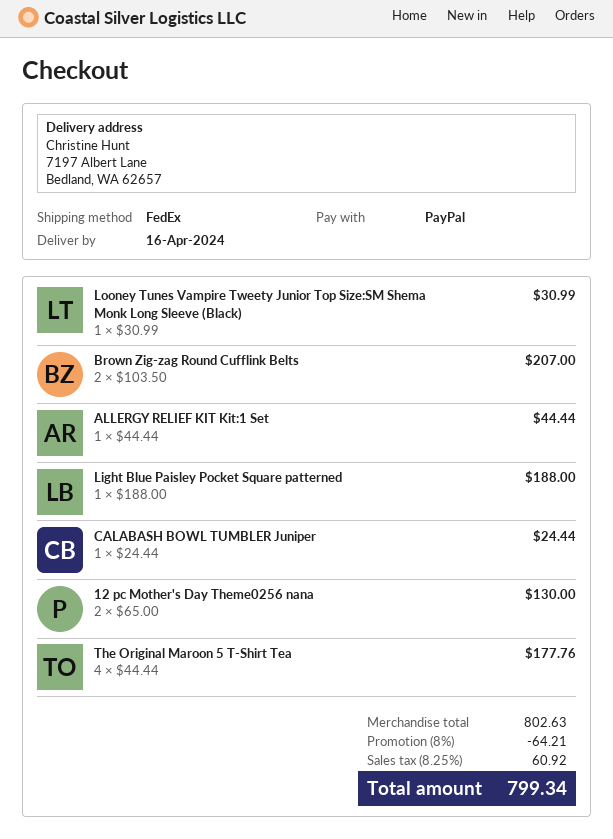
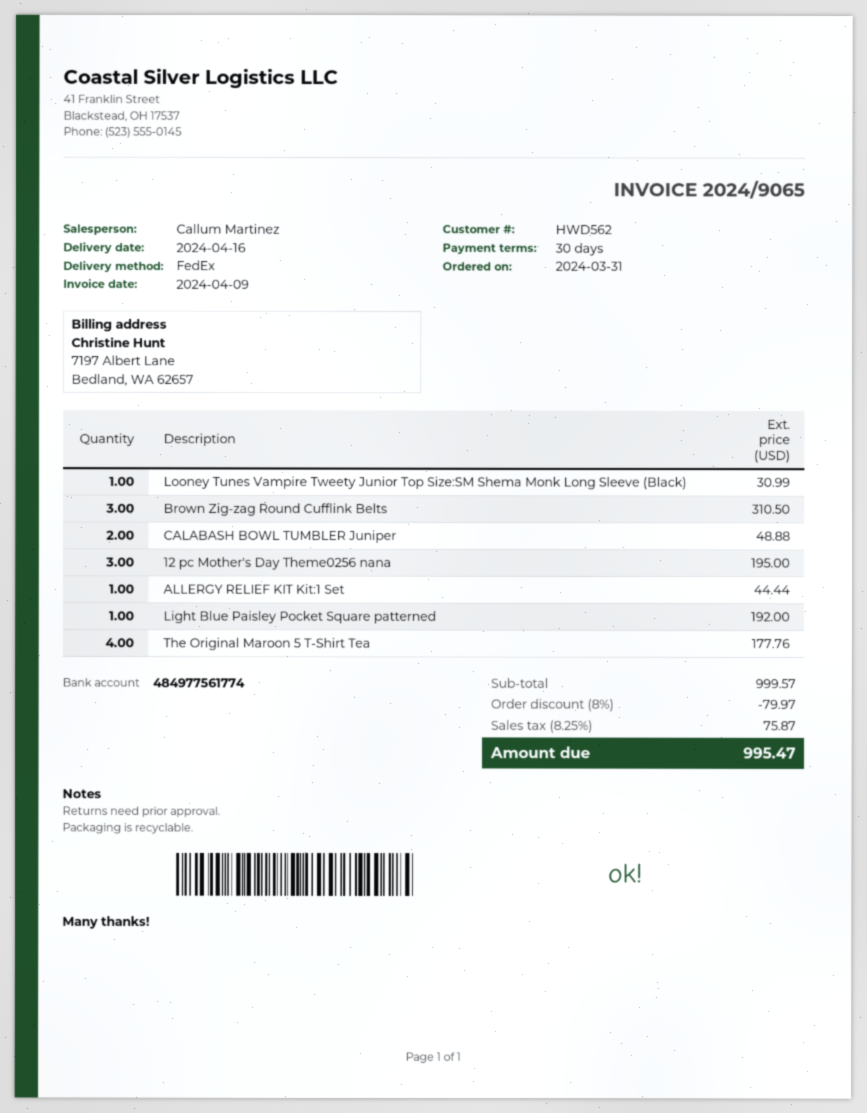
Brown Zig-zag Round Cufflink Belts: 2 for 207.00 -> 3 for 310.50
Light Blue Paisley Pocket Square patterned: 1 for 188.00 -> 1 for 192.00
CALABASH BOWL TUMBLER Juniper: 1 for 24.44 -> 2 for 48.88
12 pc Mother's Day Theme0256 nana: 2 for 130.00 -> 3 for 195.00
subtotal: 802.63 -> 999.57
discount: 8% = 64.21 -> 8% = 79.97
tax: 8.25% = 60.92 -> 8.25% = 75.87
total: 799.34 -> 995.47

